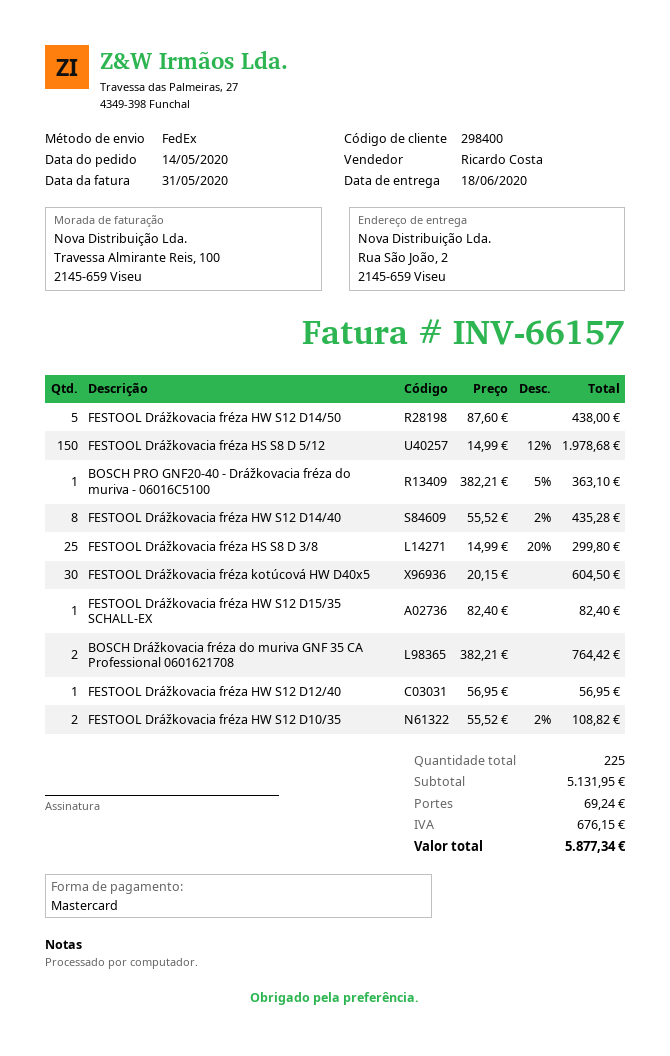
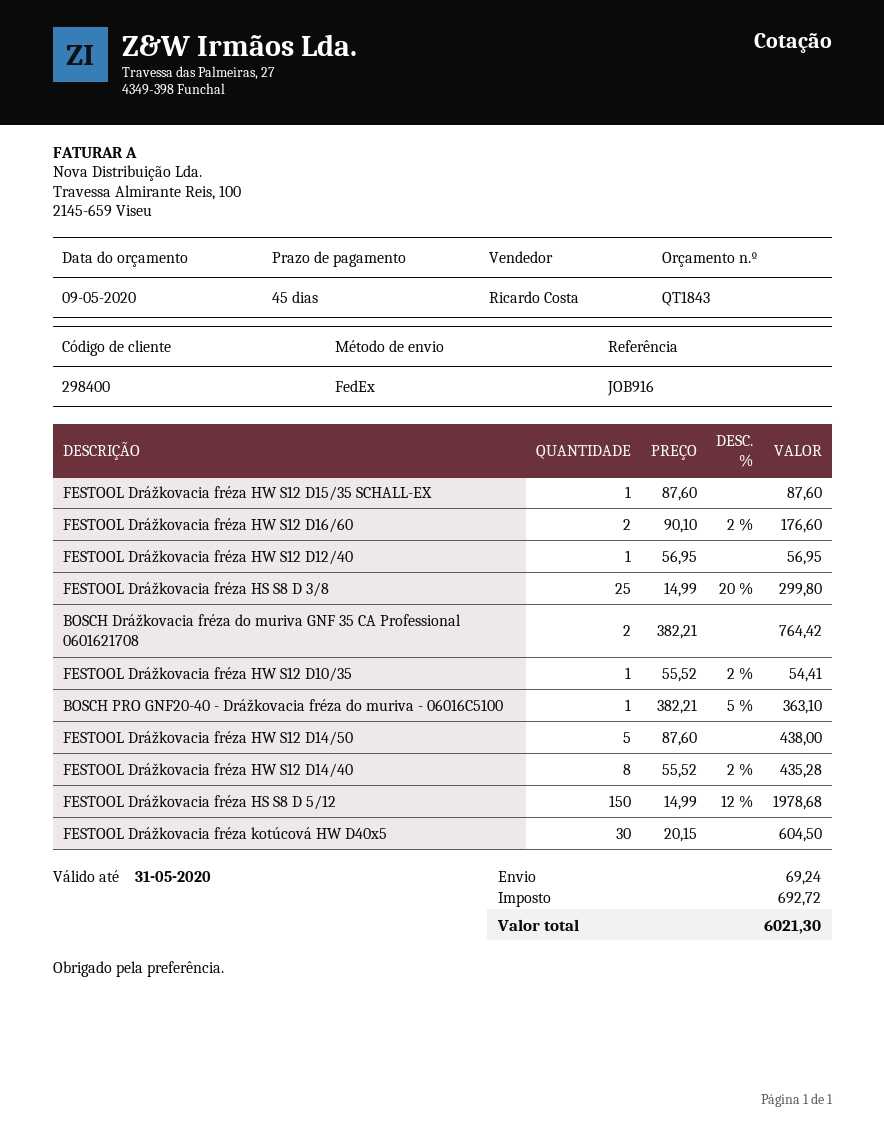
FESTOOL Drážkovacia fréza HW S12 D15/35 SCHALL-EX: 1 x 82.40 = 82.40 -> 1 x 87.60 = 87.60
FESTOOL Drážkovacia fréza HW S12 D10/35: 2 x 55.52 - 2% = 108.82 -> 1 x 55.52 - 2% = 54.41
FESTOOL Drážkovacia fréza HW S12 D16/60: none -> 2 x 90.10 - 2% = 176.60
tax: 676.15 -> 692.72
total: 5877.34 -> 6021.30

